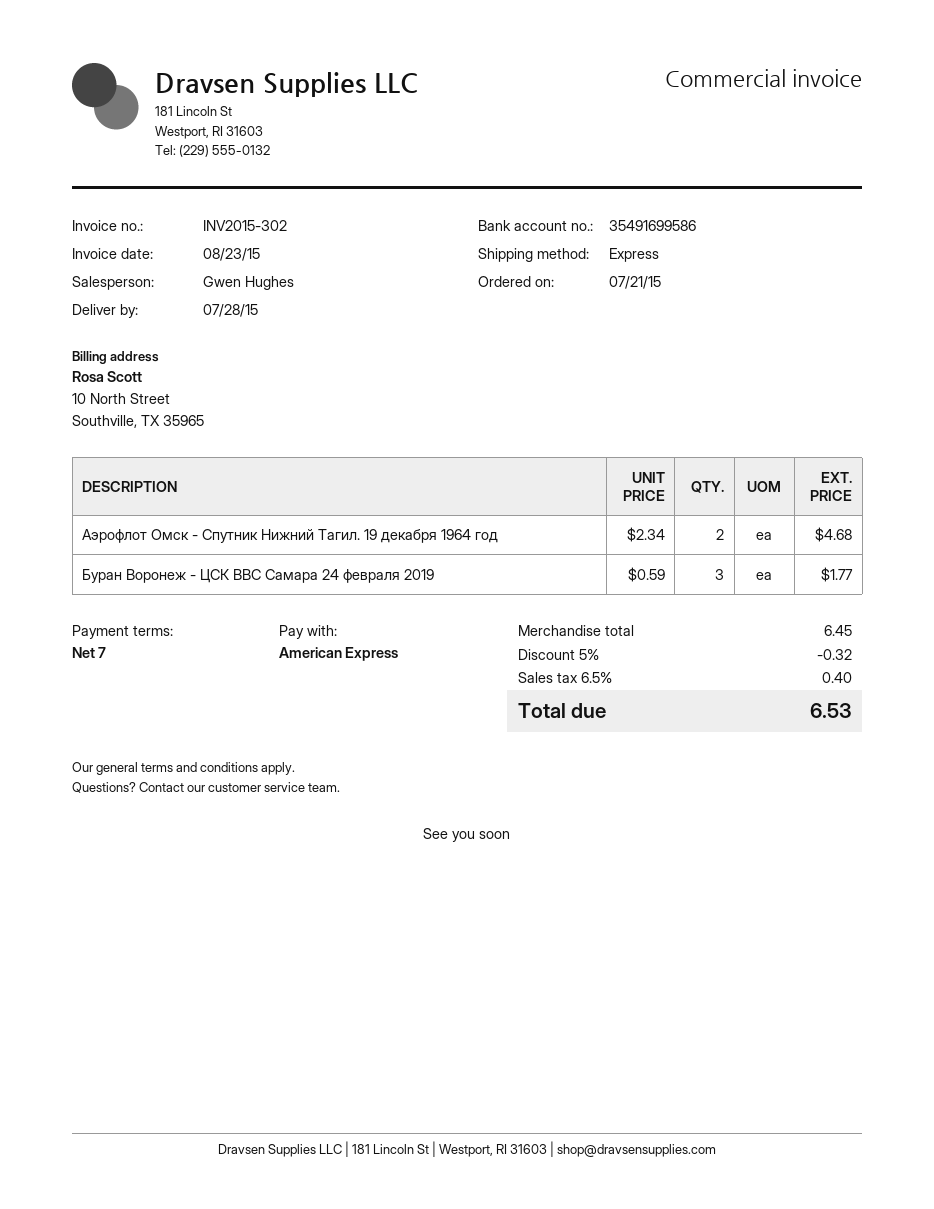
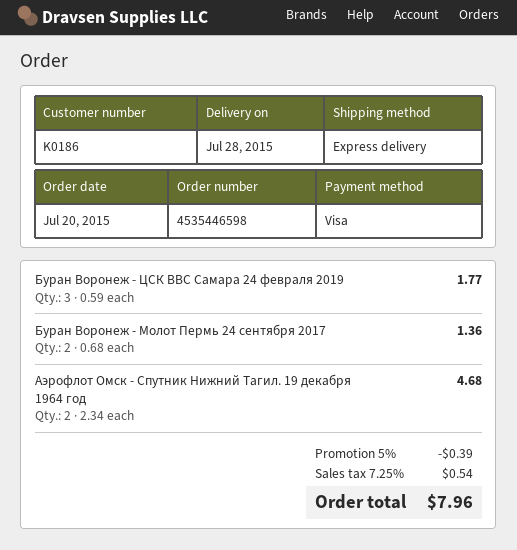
order date: 2015-07-21 -> 2015-07-20
payment method: American Express -> Visa
Буран Воронеж - Молот Пермь 24 сентября 2017: none -> 2 x 0.68 = 1.36
discount: 5% = 0.32 -> 5% = 0.39
tax: 6.5% = 0.40 -> 7.25% = 0.54
total: 6.53 -> 7.96

